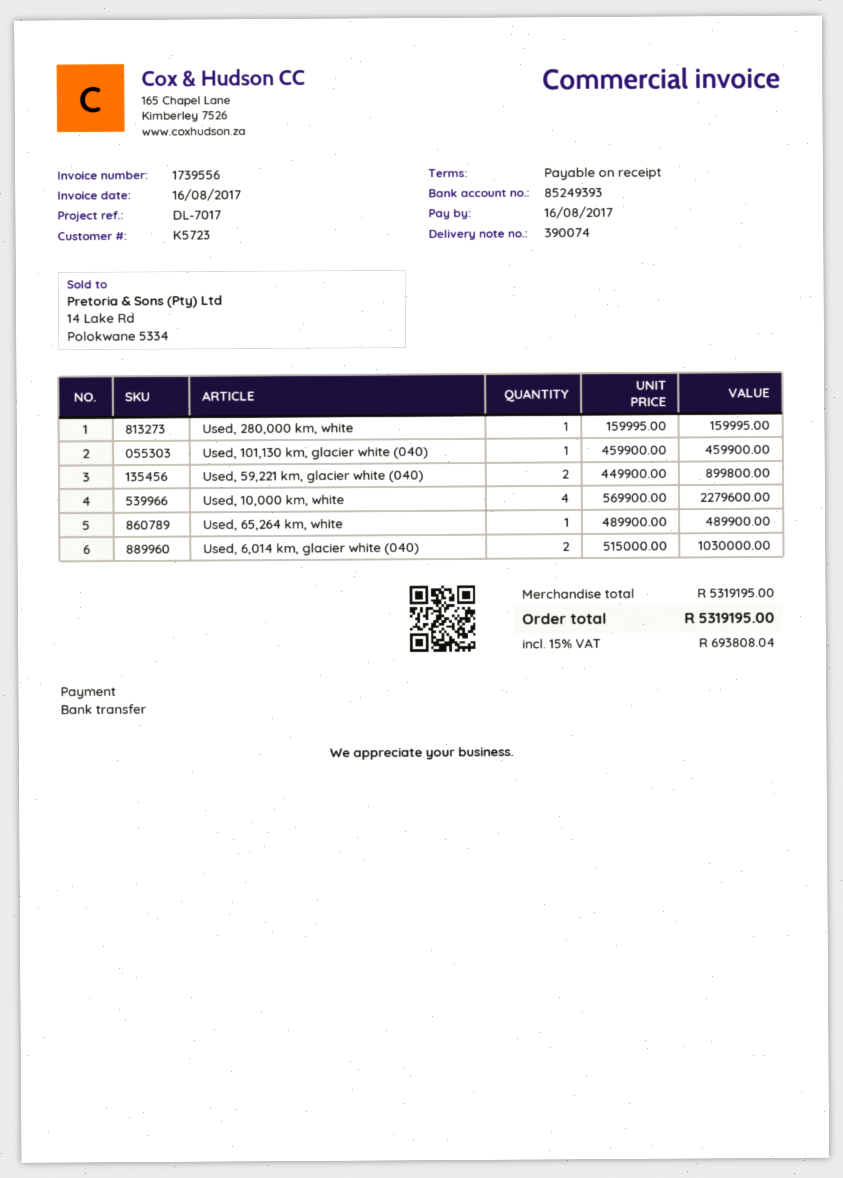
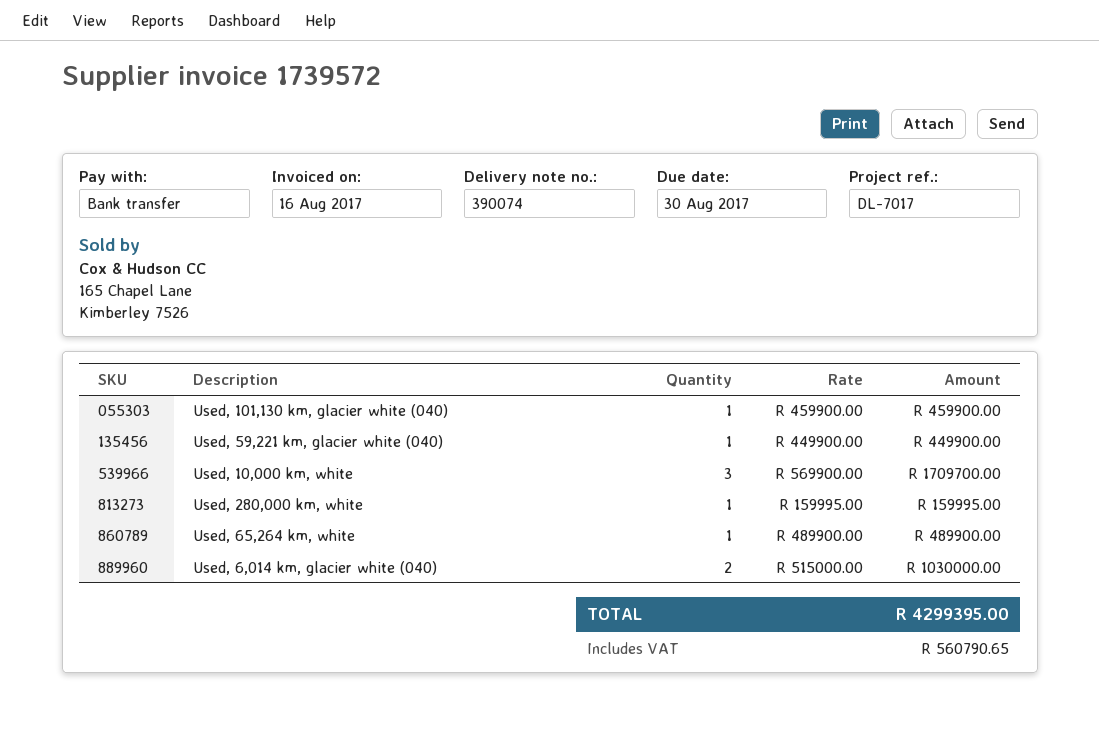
invoice number: 1739556 -> 1739572
due date: 2017-08-16 -> 2017-08-30
Used, 59,221 km, glacier white (040): 2 x 449900.00 = 899800.00 -> 1 x 449900.00 = 449900.00
Used, 10,000 km, white: 4 x 569900.00 = 2279600.00 -> 3 x 569900.00 = 1709700.00
tax: 693808.04 -> 560790.65
total: 5319195.00 -> 4299395.00

